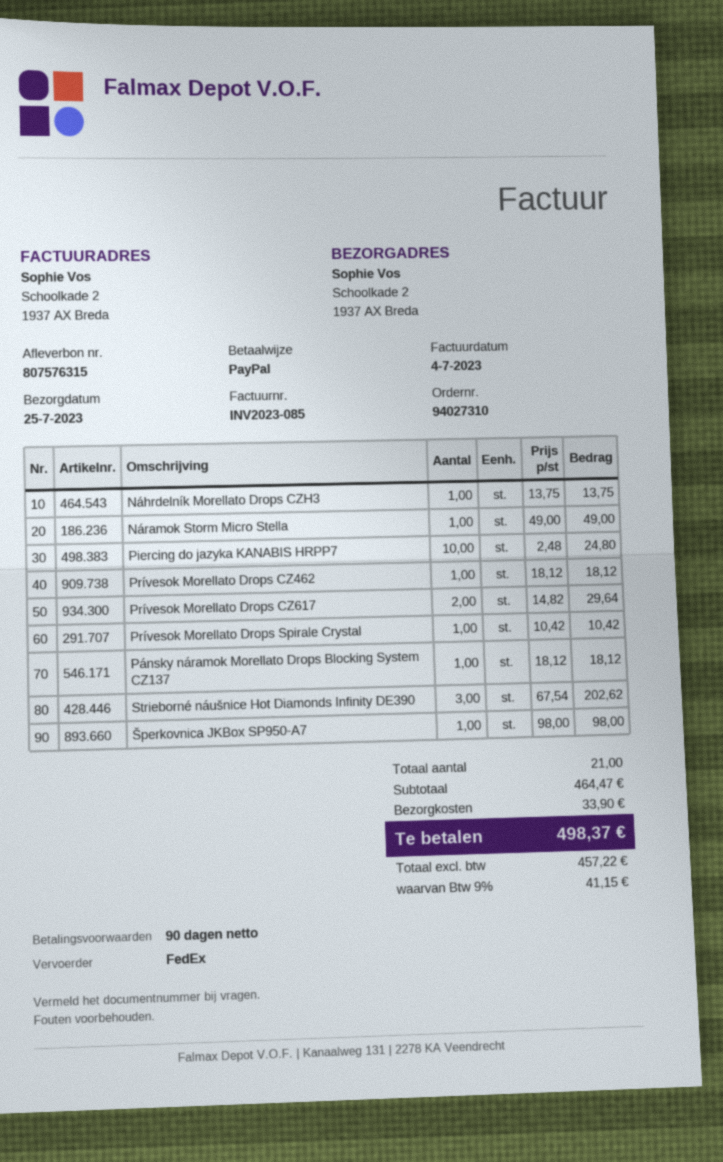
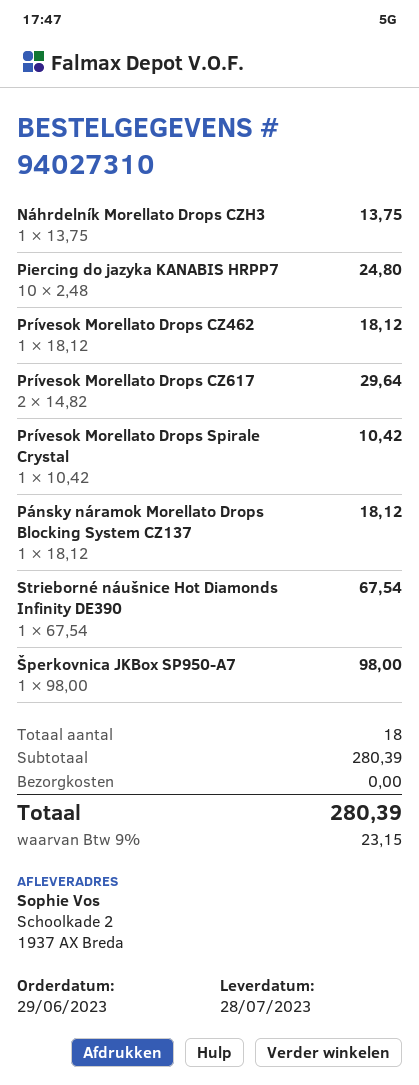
delivery date: 2023-07-25 -> 2023-07-28
Náramok Storm Micro Stella: 1 x 49.00 = 49.00 -> none
Strieborné náušnice Hot Diamonds Infinity DE390: 3 x 67.54 = 202.62 -> 1 x 67.54 = 67.54
total quantity: 21 -> 18
subtotal: 464.47 -> 280.39
shipping: 33.90 -> 0.00
tax: 9% = 41.15 -> 9% = 23.15
total: 498.37 -> 280.39

